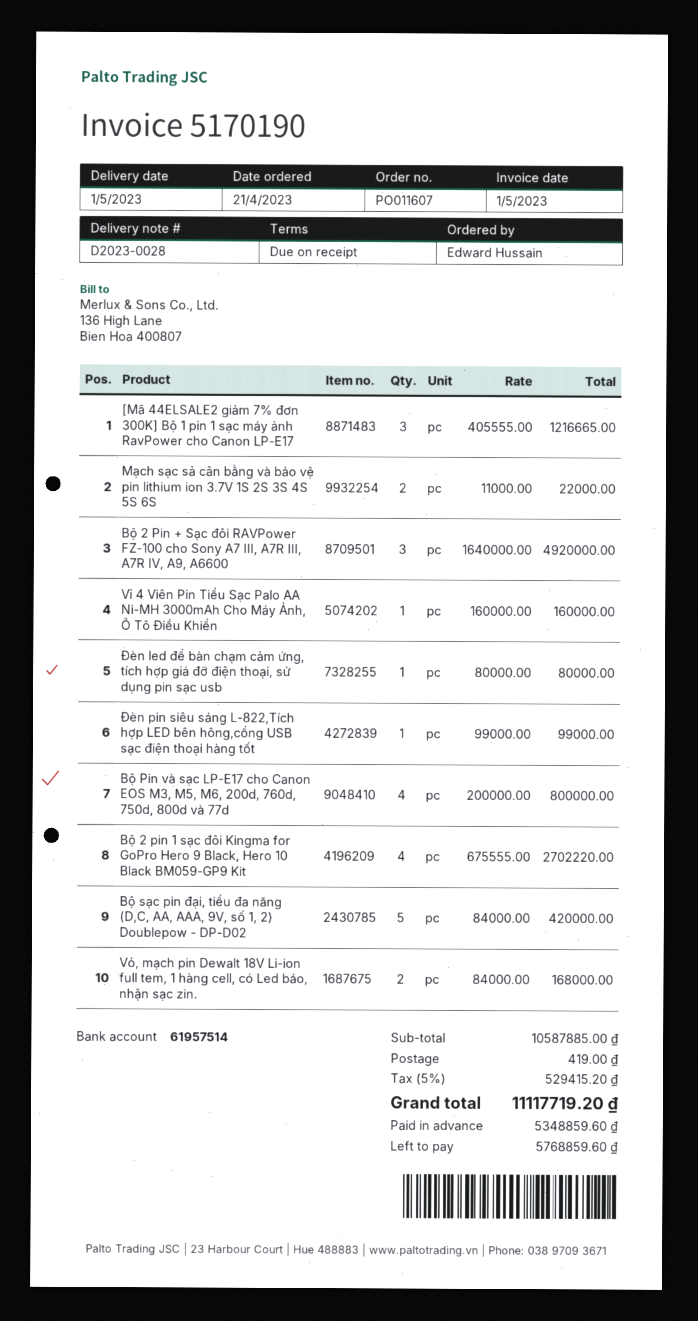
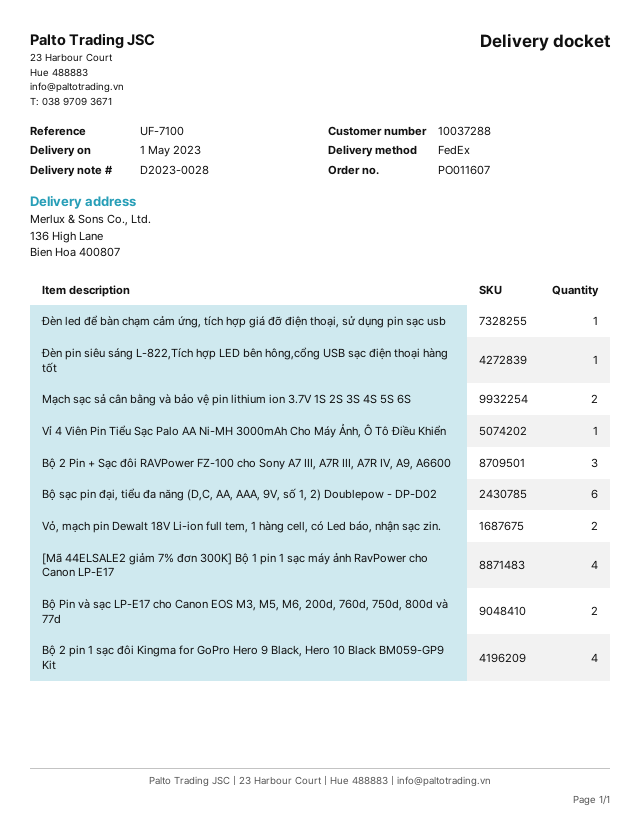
[Mã 44ELSALE2 giảm 7% đơn 300K] Bộ 1 pin 1 sạc máy ảnh RavPower cho Canon LP-E17: 3 -> 4
Bộ Pin và sạc LP-E17 cho Canon EOS M3, M5, M6, 200d, 760d, 750d, 800d và 77d: 4 -> 2
Bộ sạc pin đại, tiểu đa năng (D,C, AA, AAA, 9V, số 1, 2) Doublepow - DP-D02: 5 -> 6

